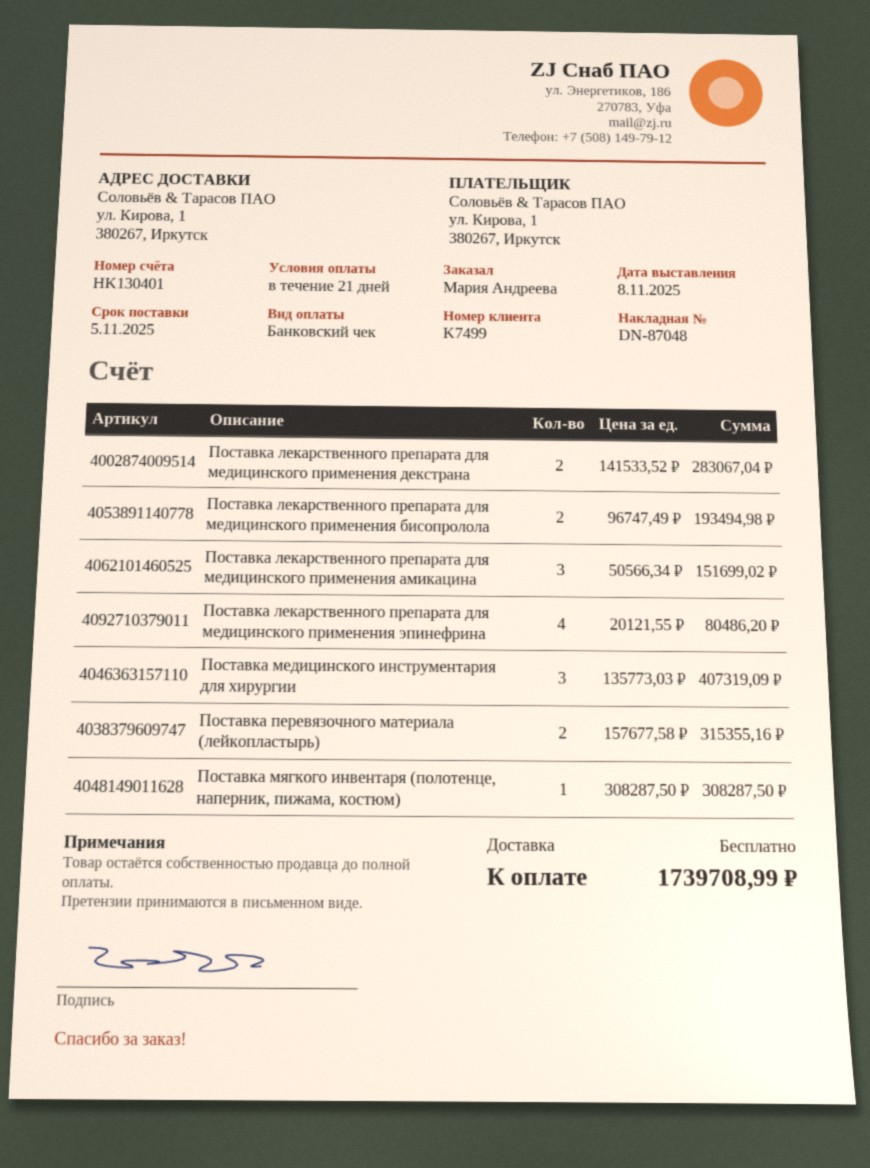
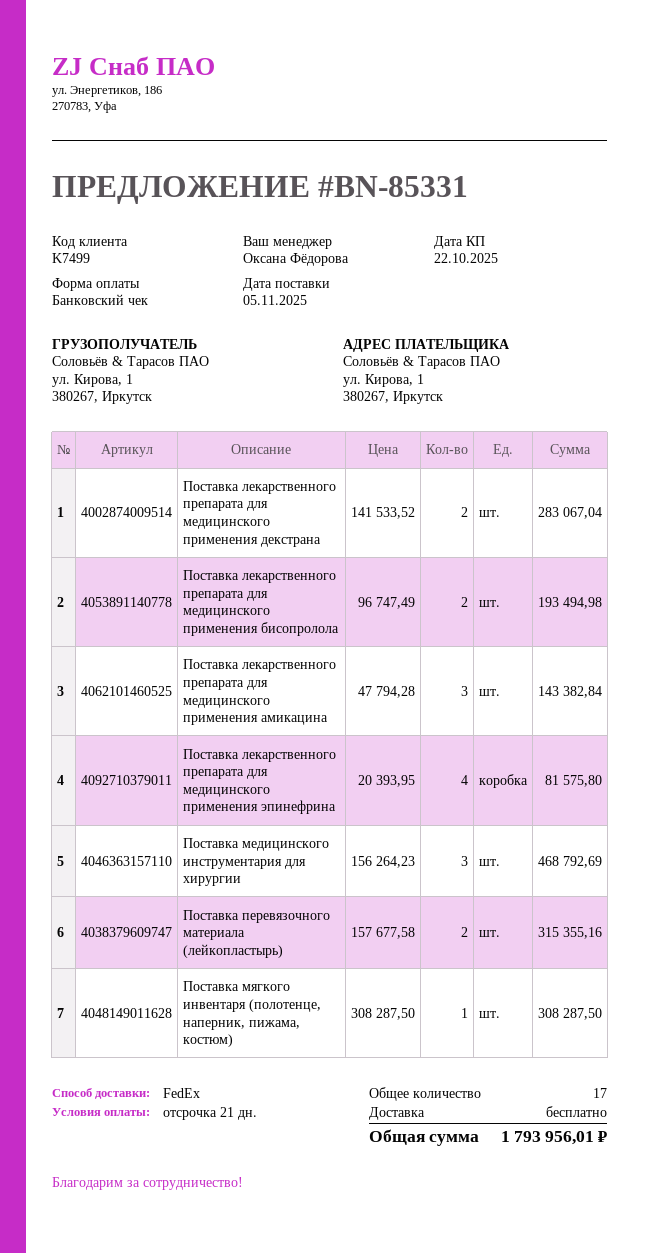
Поставка лекарственного препарата для медицинского применения амикацина: 3 x 50566.34 = 151699.02 -> 3 x 47794.28 = 143382.84
Поставка лекарственного препарата для медицинского применения эпинефрина: 4 x 20121.55 = 80486.20 -> 4 x 20393.95 = 81575.80
Поставка медицинского инструментария для хирургии: 3 x 135773.03 = 407319.09 -> 3 x 156264.23 = 468792.69
total: 1739708.99 -> 1793956.01

